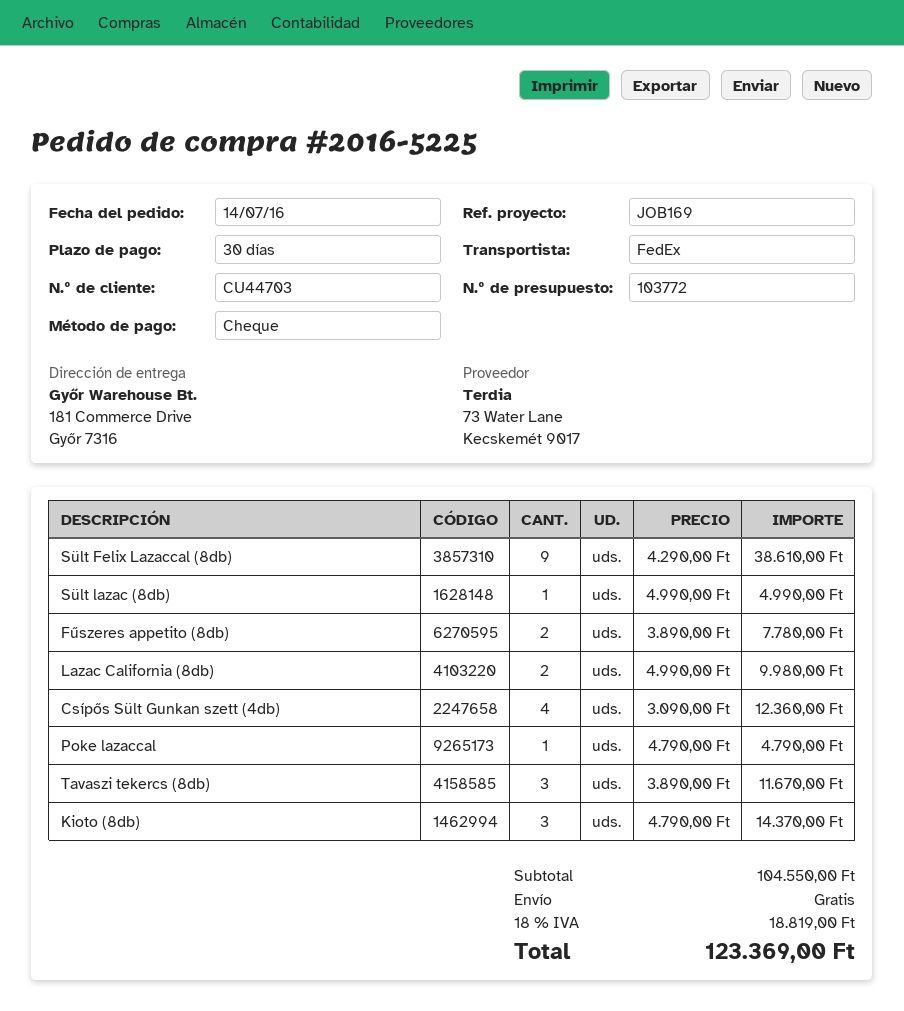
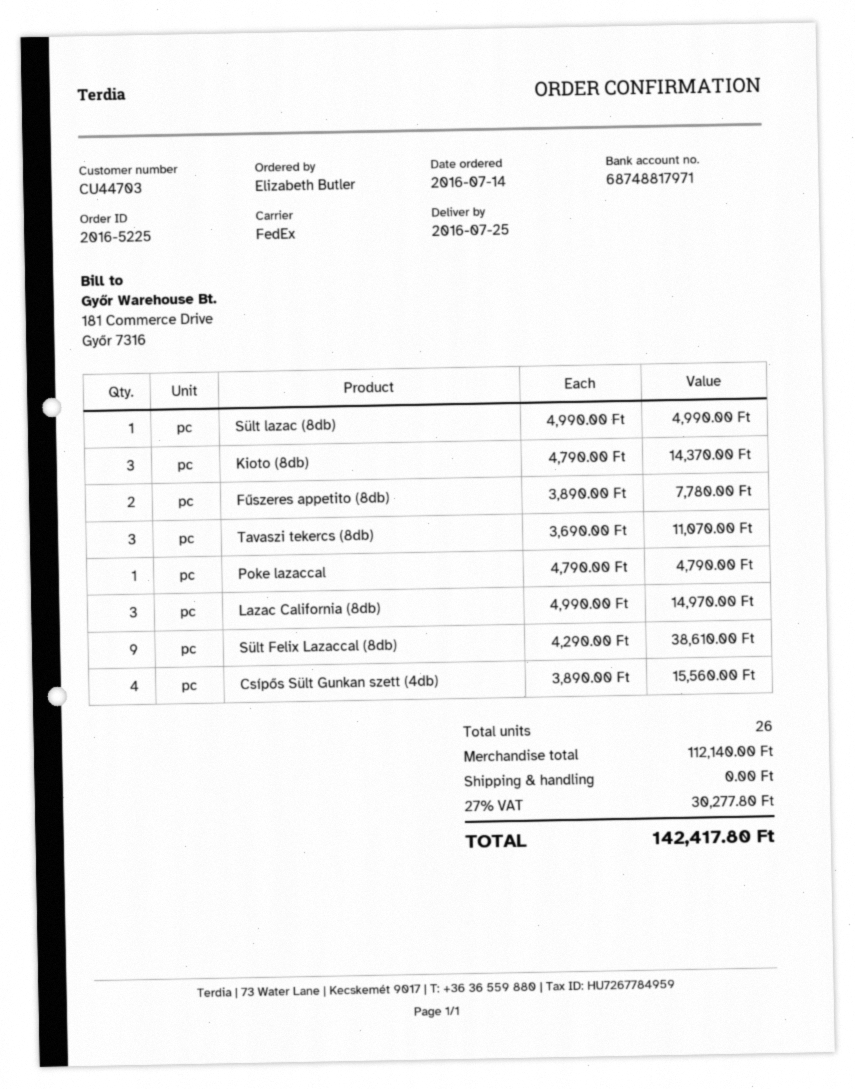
Lazac California (8db): 2 x 4990.00 = 9980.00 -> 3 x 4990.00 = 14970.00
Csípős Sült Gunkan szett (4db): 4 x 3090.00 = 12360.00 -> 4 x 3890.00 = 15560.00
Tavaszi tekercs (8db): 3 x 3890.00 = 11670.00 -> 3 x 3690.00 = 11070.00
subtotal: 104550.00 -> 112140.00
tax: 18% = 18819.00 -> 27% = 30277.80
total: 123369.00 -> 142417.80

